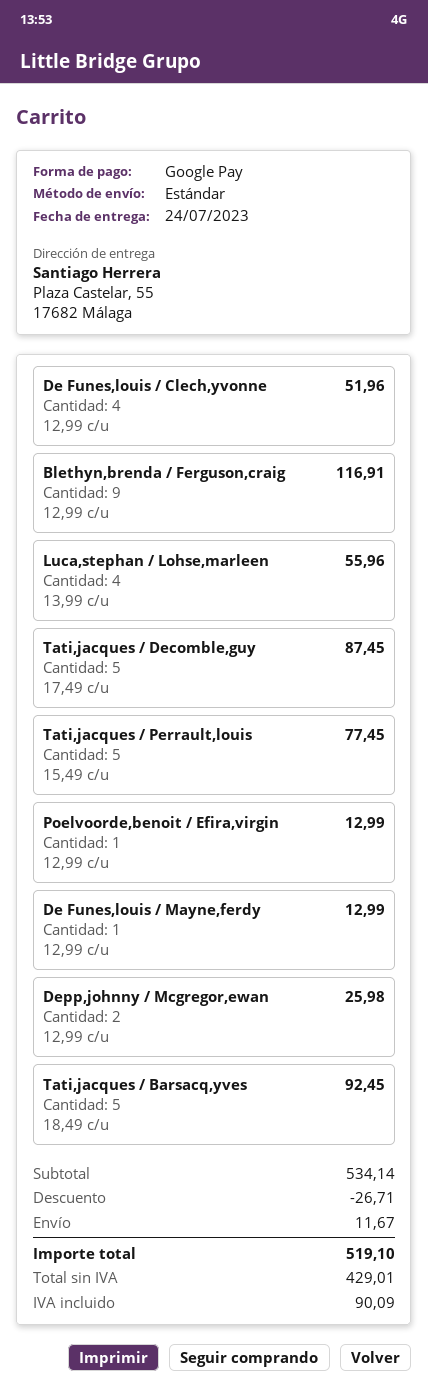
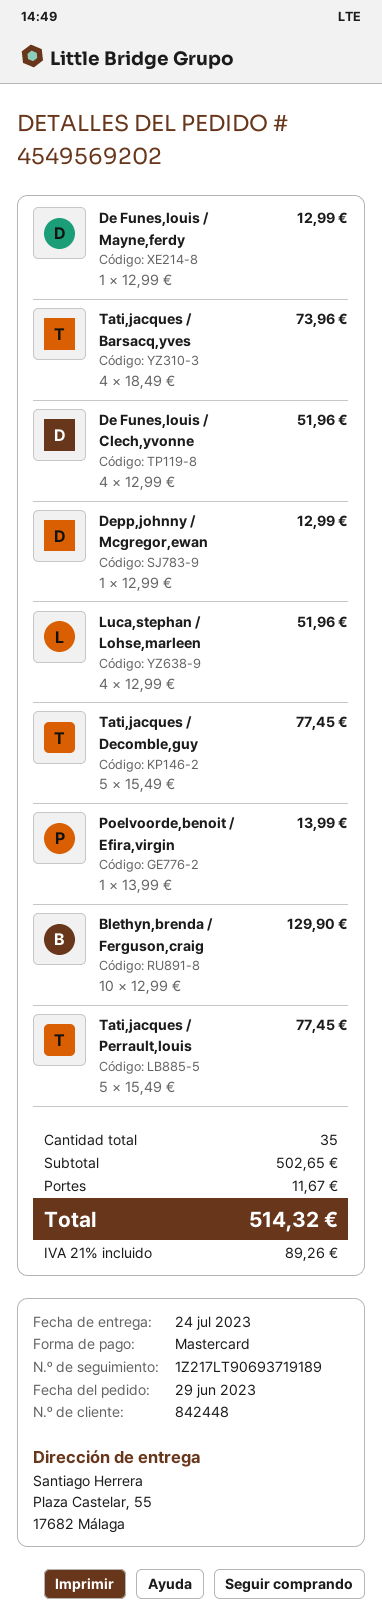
payment method: Google Pay -> Mastercard
Blethyn,brenda / Ferguson,craig: 9 x 12.99 = 116.91 -> 10 x 12.99 = 129.90
Luca,stephan / Lohse,marleen: 4 x 13.99 = 55.96 -> 4 x 12.99 = 51.96
Tati,jacques / Decomble,guy: 5 x 17.49 = 87.45 -> 5 x 15.49 = 77.45
Poelvoorde,benoit / Efira,virgin: 1 x 12.99 = 12.99 -> 1 x 13.99 = 13.99
Depp,johnny / Mcgregor,ewan: 2 x 12.99 = 25.98 -> 1 x 12.99 = 12.99
Tati,jacques / Barsacq,yves: 5 x 18.49 = 92.45 -> 4 x 18.49 = 73.96
subtotal: 534.14 -> 502.65
discount: 26.71 -> none
tax: 90.09 -> 89.26
total: 519.10 -> 514.32

